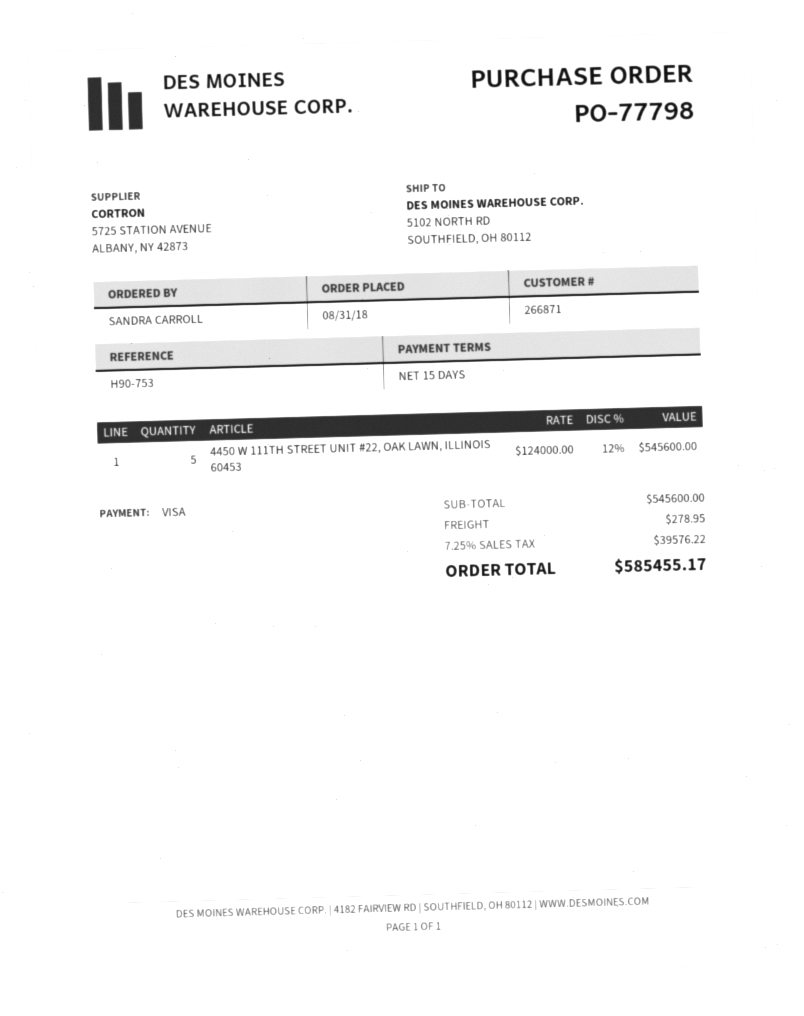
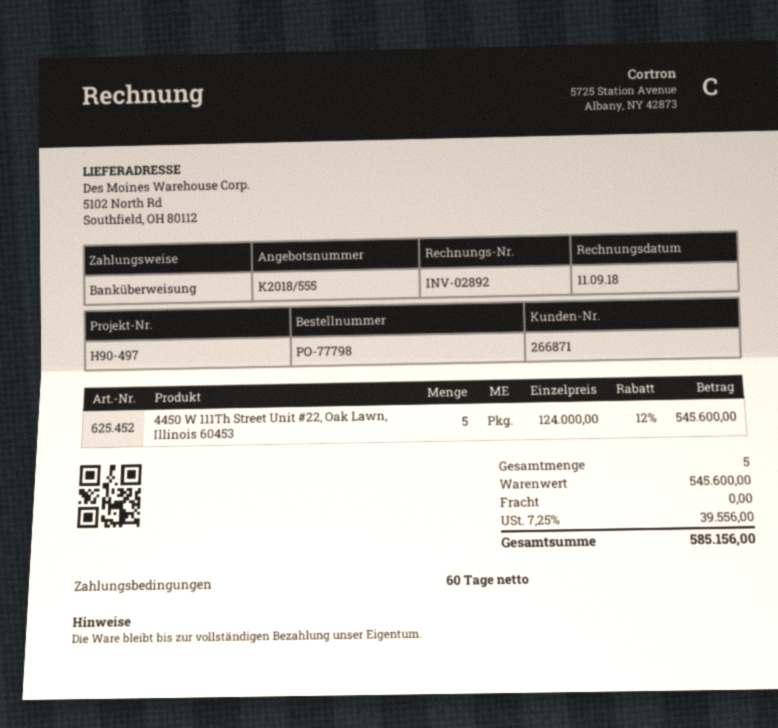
payment terms: 15 days -> 60 days
reference: H90-753 -> H90-497
payment method: Visa -> bank transfer
shipping: 278.95 -> 0.00
tax: 7.25% = 39576.22 -> 7.25% = 39556.00
total: 585455.17 -> 585156.00

